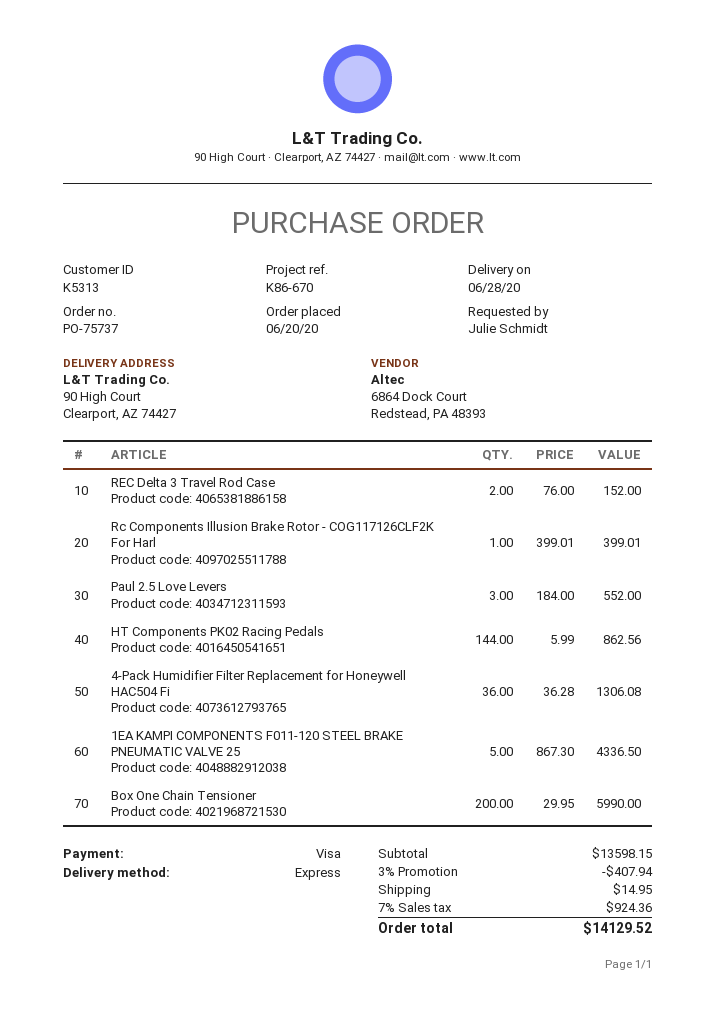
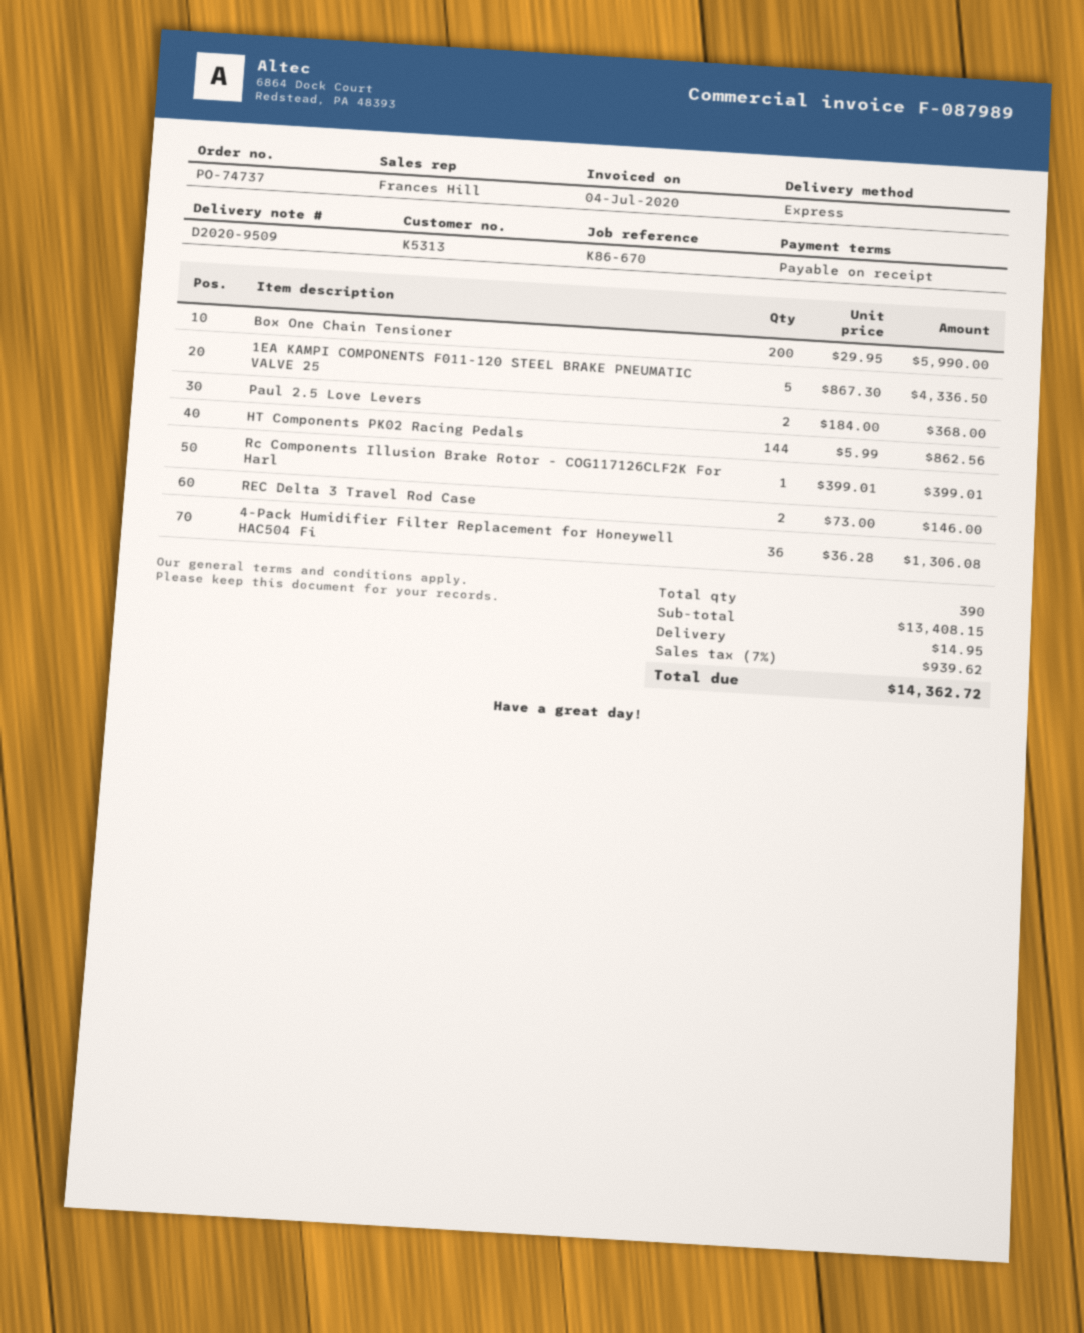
order number: PO-75737 -> PO-74737
REC Delta 3 Travel Rod Case: 2 x 76.00 = 152.00 -> 2 x 73.00 = 146.00
Paul 2.5 Love Levers: 3 x 184.00 = 552.00 -> 2 x 184.00 = 368.00
subtotal: 13598.15 -> 13408.15
discount: 3% = 407.94 -> none
tax: 7% = 924.36 -> 7% = 939.62
total: 14129.52 -> 14362.72

